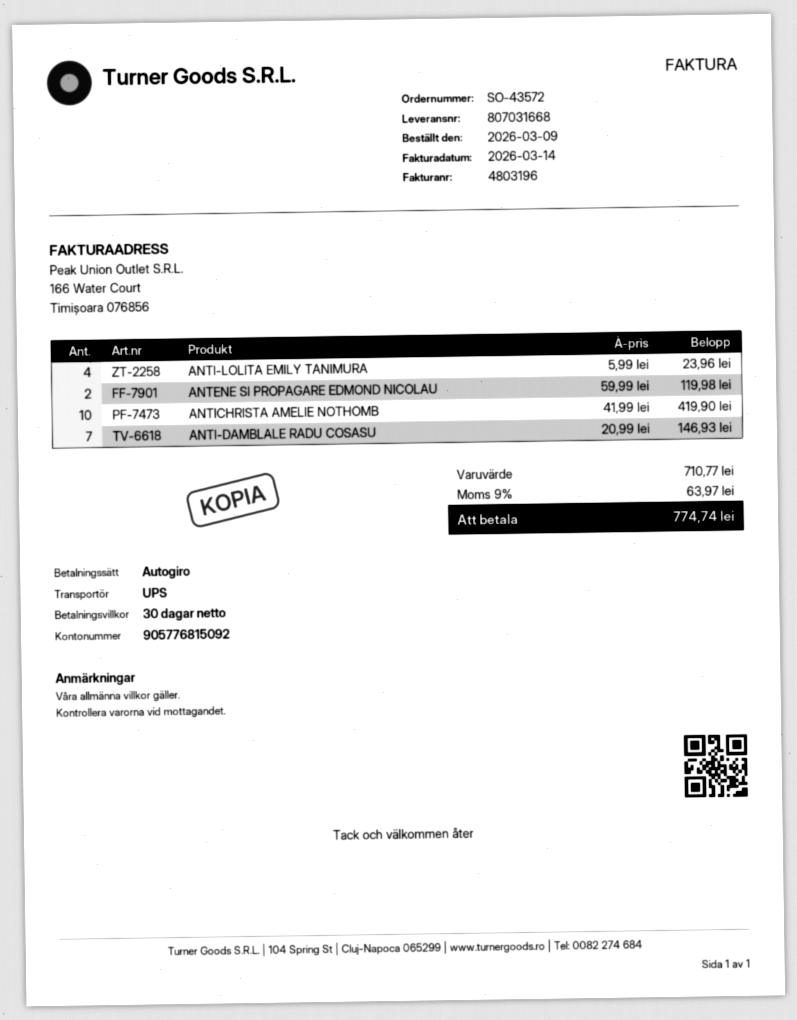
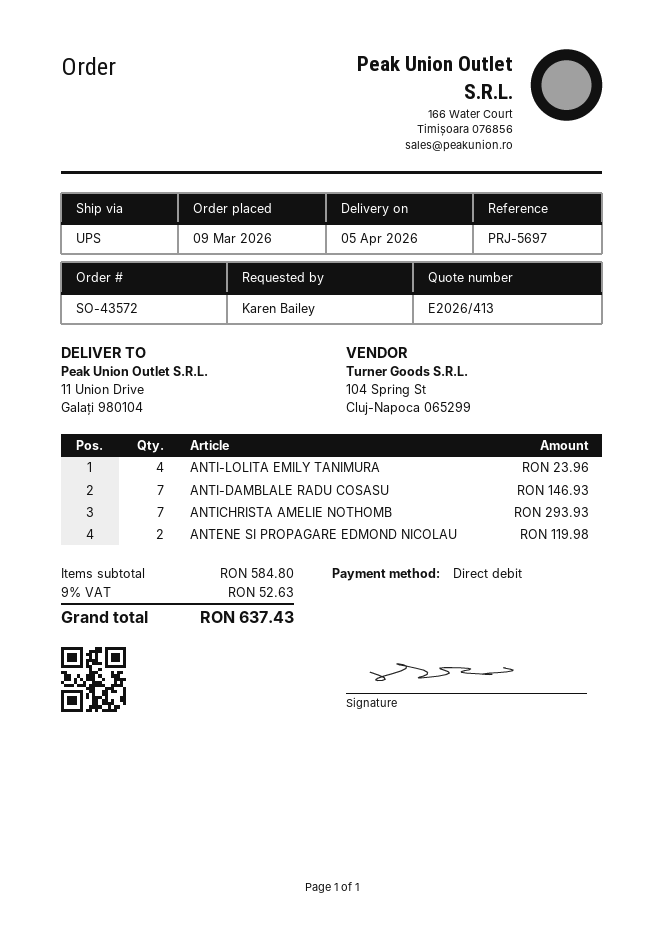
ANTICHRISTA AMELIE NOTHOMB: 10 for 419.90 -> 7 for 293.93
subtotal: 710.77 -> 584.80
tax: 9% = 63.97 -> 9% = 52.63
total: 774.74 -> 637.43

